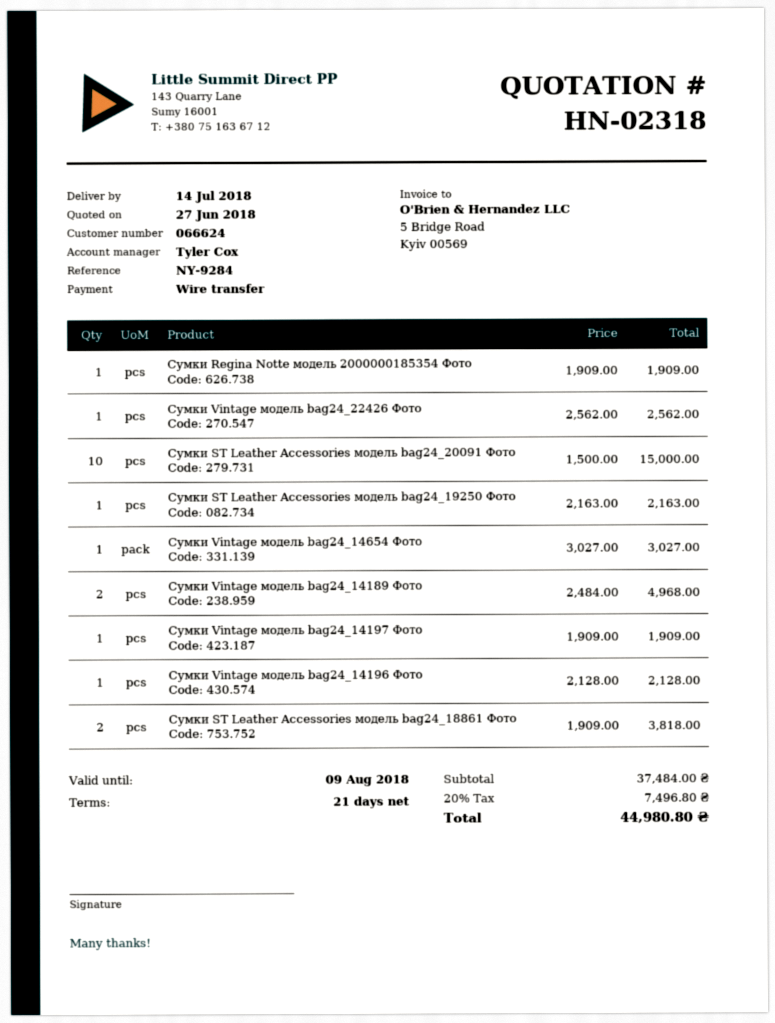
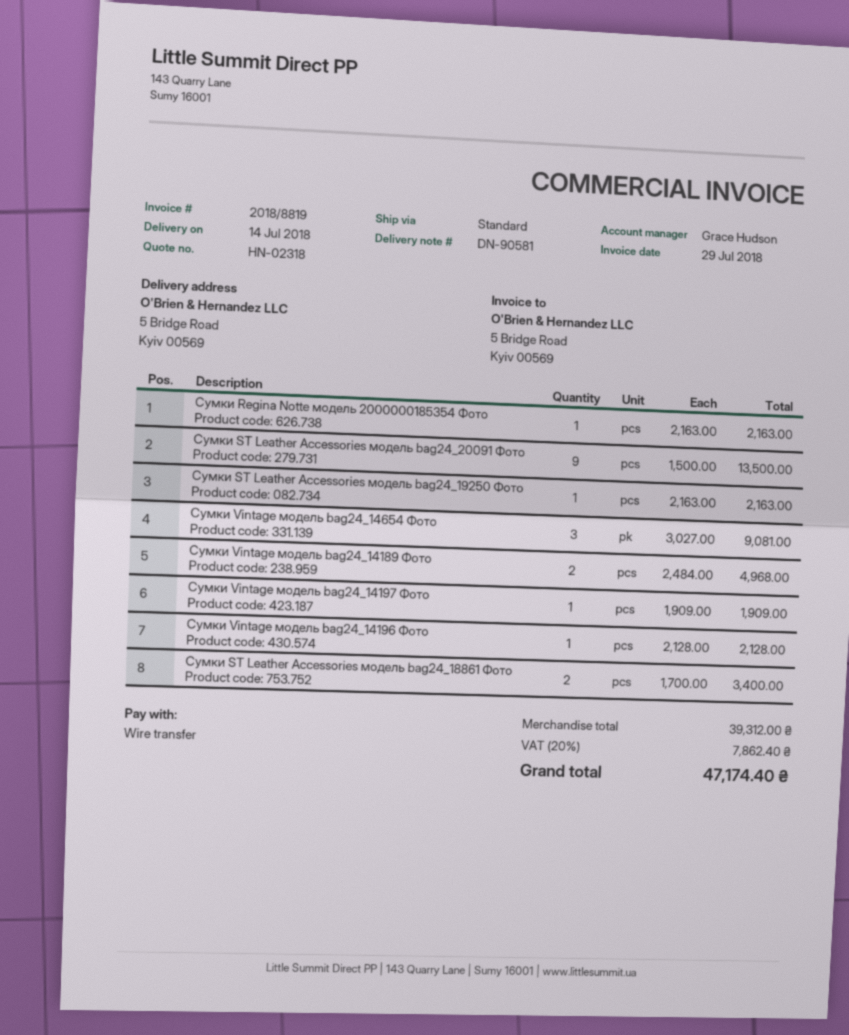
sales rep: Tyler Cox -> Grace Hudson
Сумки Regina Notte модель 2000000185354 Фото: 1 x 1909.00 = 1909.00 -> 1 x 2163.00 = 2163.00
Сумки Vintage модель bag24_22426 Фото: 1 x 2562.00 = 2562.00 -> none
Сумки ST Leather Accessories модель bag24_20091 Фото: 10 x 1500.00 = 15000.00 -> 9 x 1500.00 = 13500.00
Сумки Vintage модель bag24_14654 Фото: 1 x 3027.00 = 3027.00 -> 3 x 3027.00 = 9081.00
Сумки ST Leather Accessories модель bag24_18861 Фото: 2 x 1909.00 = 3818.00 -> 2 x 1700.00 = 3400.00
subtotal: 37484.00 -> 39312.00
tax: 20% = 7496.80 -> 20% = 7862.40
total: 44980.80 -> 47174.40

